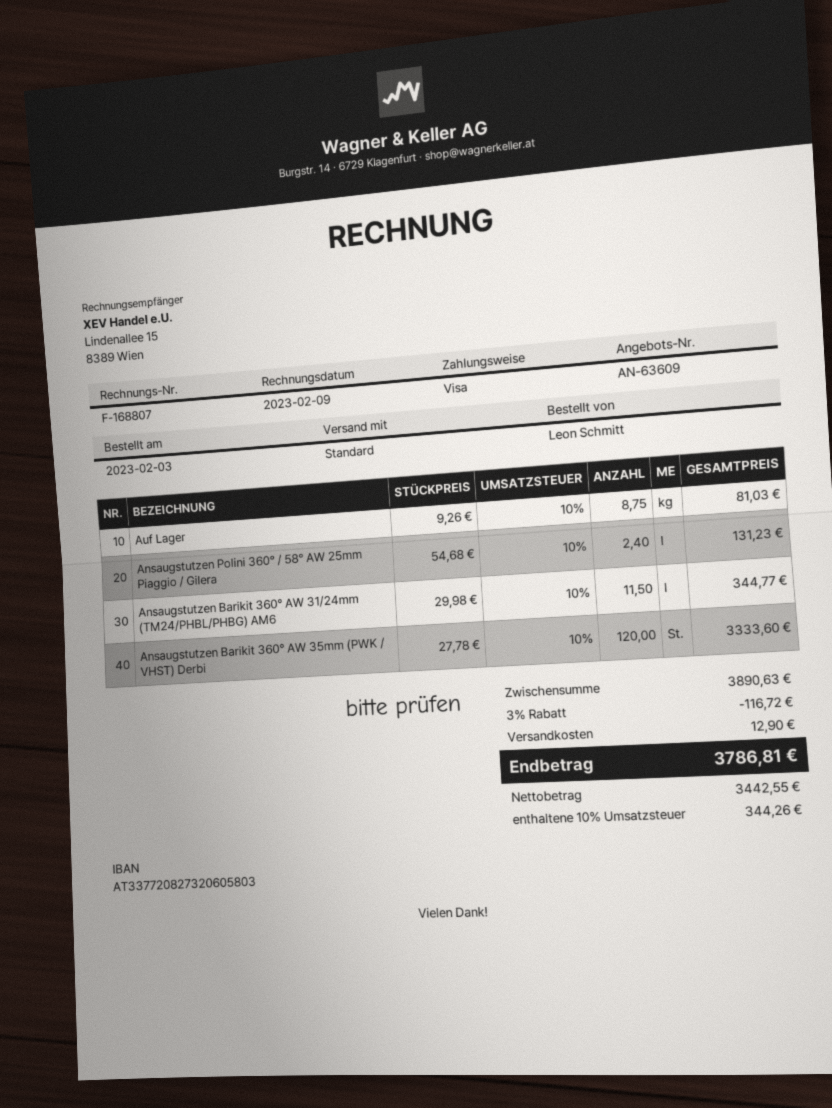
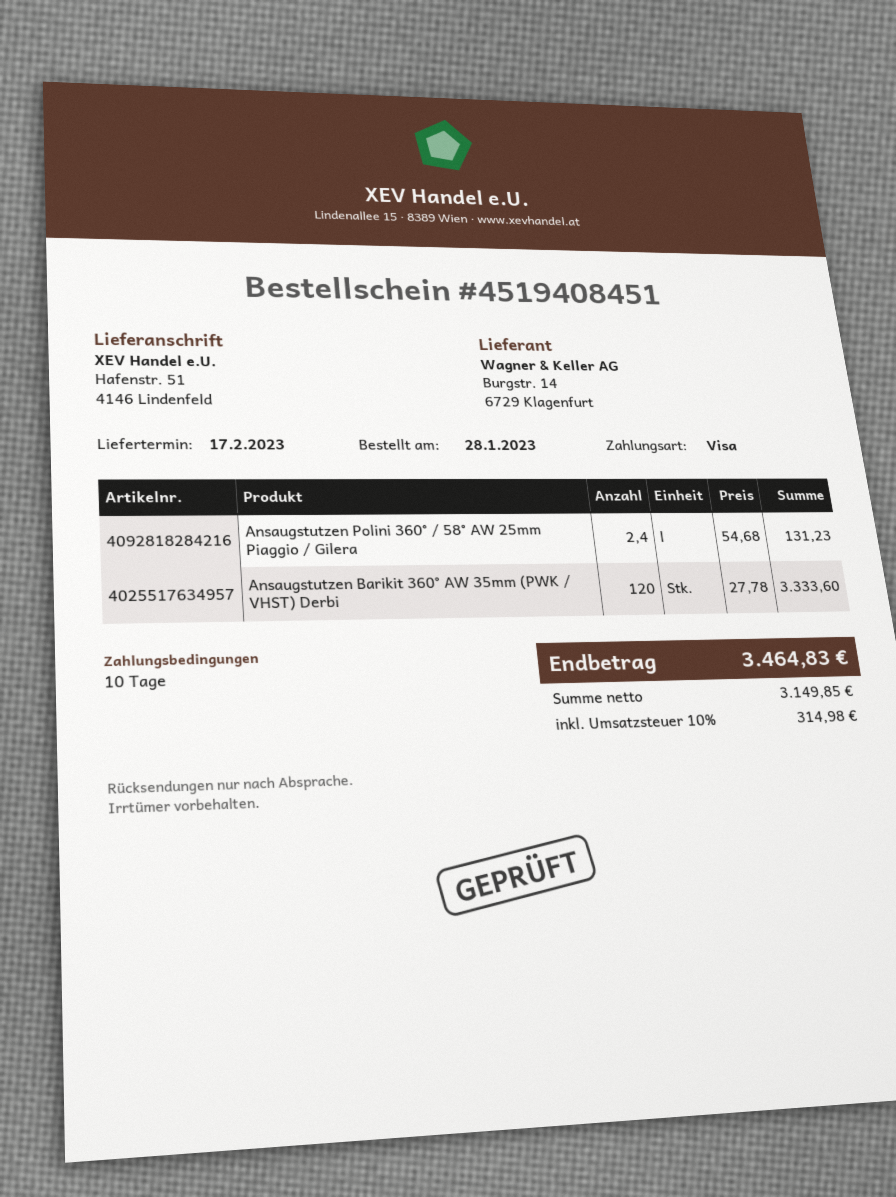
order date: 2023-02-03 -> 2023-01-28
Auf Lager: 8.75 x 9.26 = 81.03 -> none
Ansaugstutzen Barikit 360° AW 31/24mm (TM24/PHBL/PHBG) AM6: 11.5 x 29.98 = 344.77 -> none
discount: 3% = 116.72 -> none
shipping: 12.90 -> none
net: 3442.55 -> 3149.85
tax: 10% = 344.26 -> 10% = 314.98
total: 3786.81 -> 3464.83

